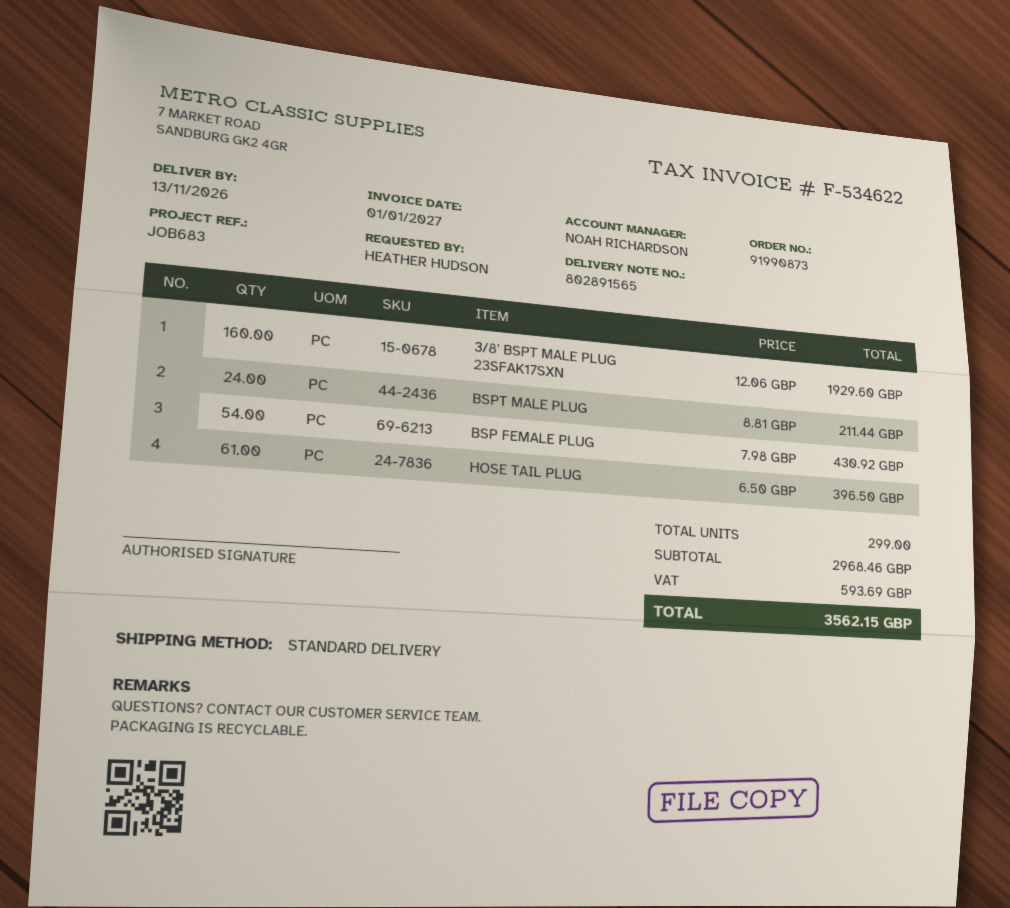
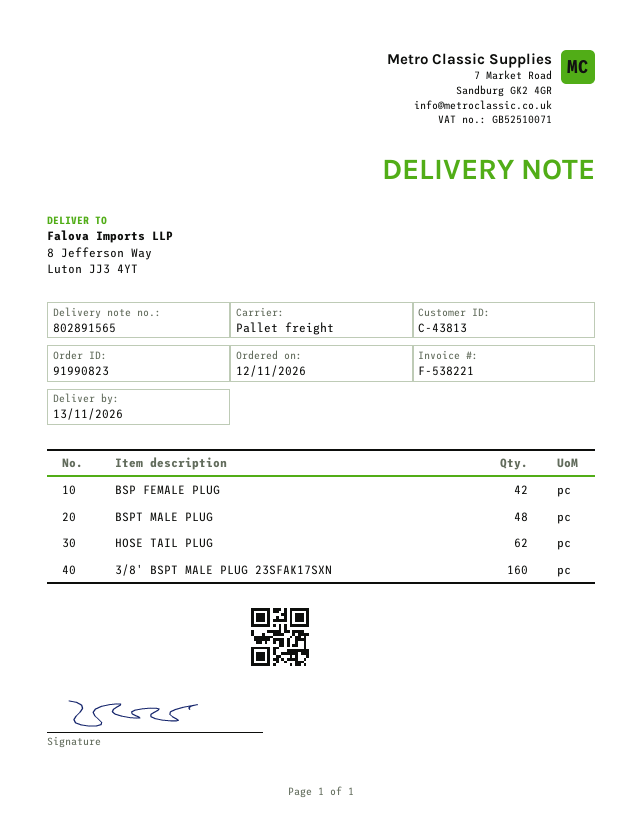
order number: 91990873 -> 91990823
invoice number: F-534622 -> F-538221
shipping method: standard -> pallet freight
BSPT MALE PLUG: 24 -> 48
BSP FEMALE PLUG: 54 -> 42
HOSE TAIL PLUG: 61 -> 62

